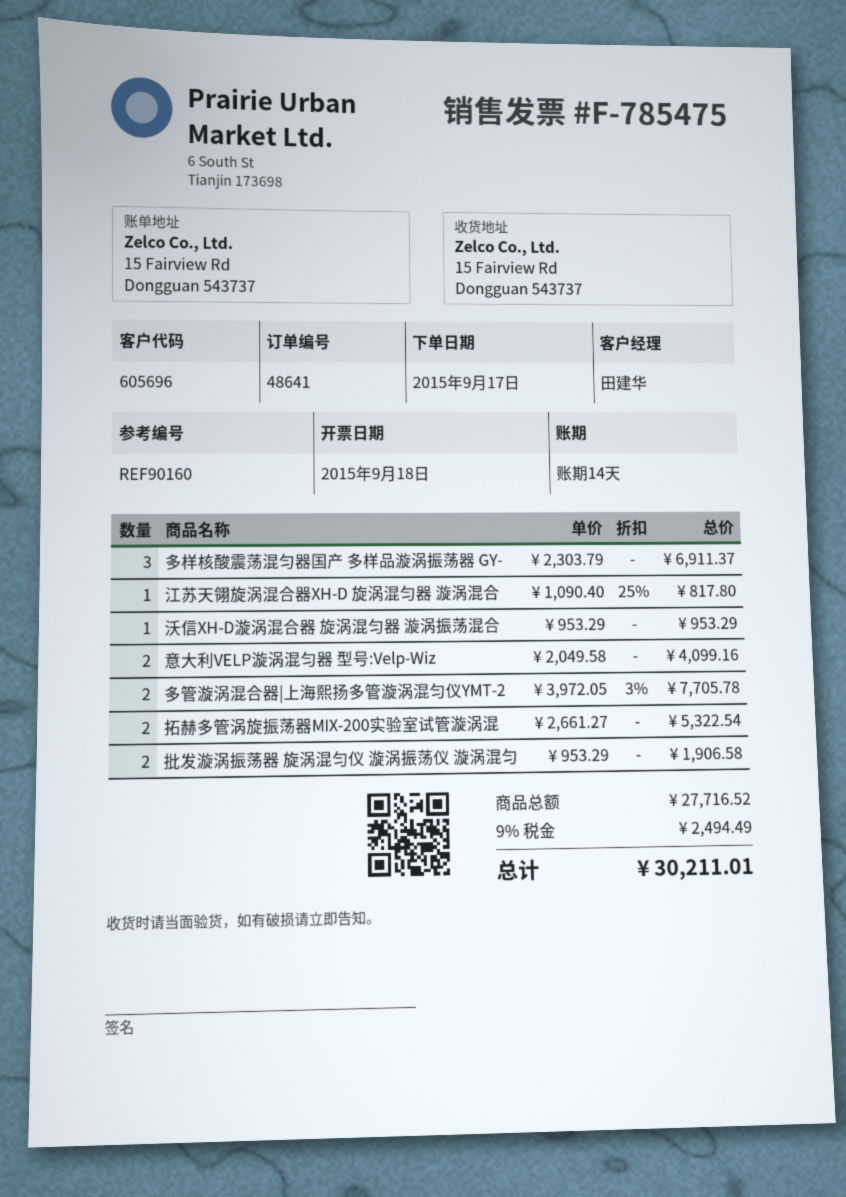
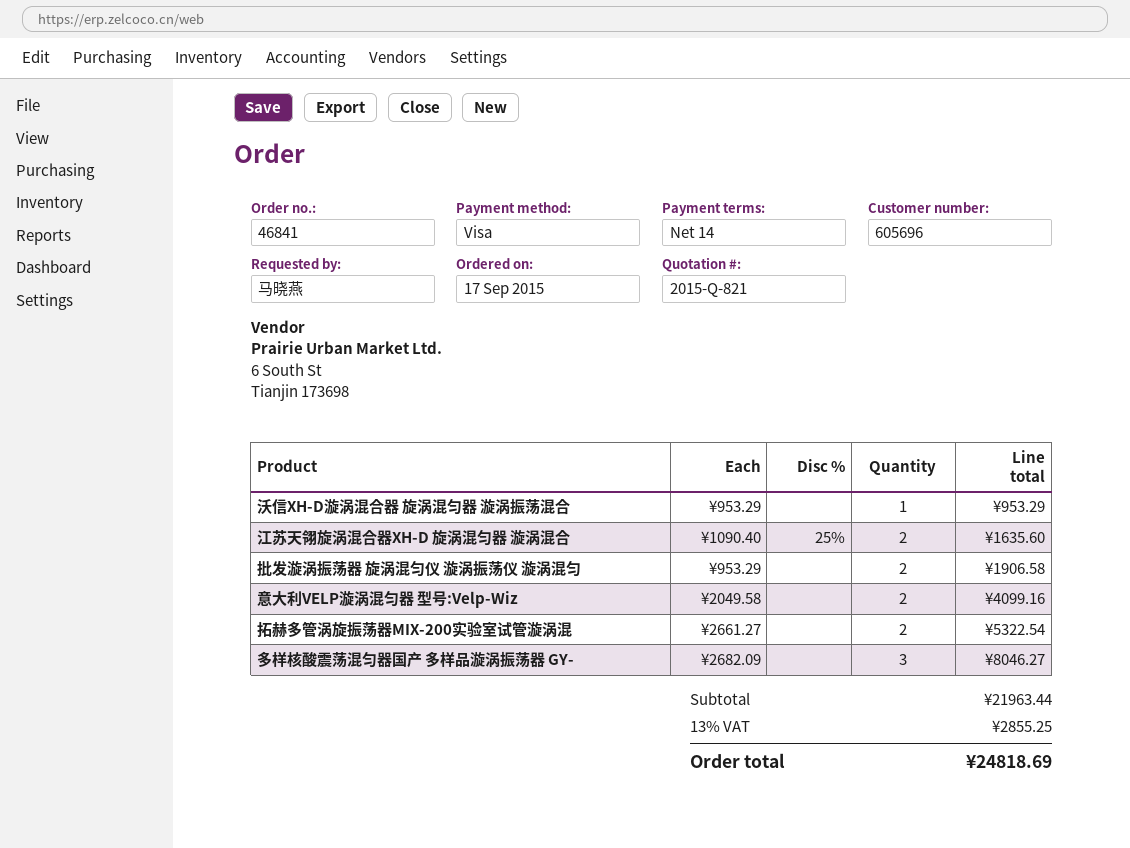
order number: 48641 -> 46841
多样核酸震荡混匀器国产 多样品漩涡振荡器 GY-: 3 x 2303.79 = 6911.37 -> 3 x 2682.09 = 8046.27
江苏天翎旋涡混合器XH-D 旋涡混匀器 漩涡混合: 1 x 1090.40 - 25% = 817.80 -> 2 x 1090.40 - 25% = 1635.60
多管漩涡混合器|上海熙扬多管漩涡混匀仪YMT-2: 2 x 3972.05 - 3% = 7705.78 -> none
subtotal: 27716.52 -> 21963.44
tax: 9% = 2494.49 -> 13% = 2855.25
total: 30211.01 -> 24818.69

